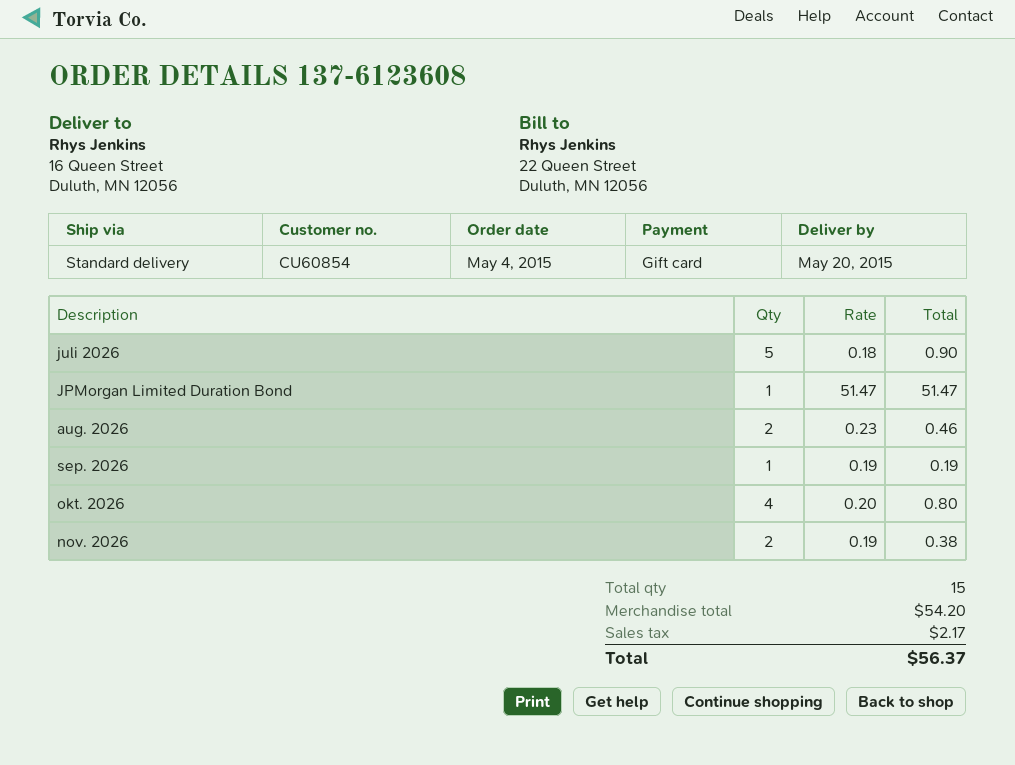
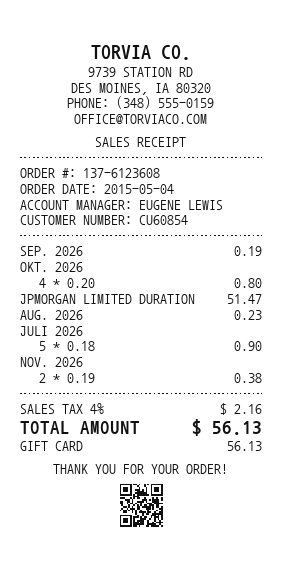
aug. 2026: 2 x 0.23 = 0.46 -> 1 x 0.23 = 0.23
tax: 2.17 -> 2.16
total: 56.37 -> 56.13

